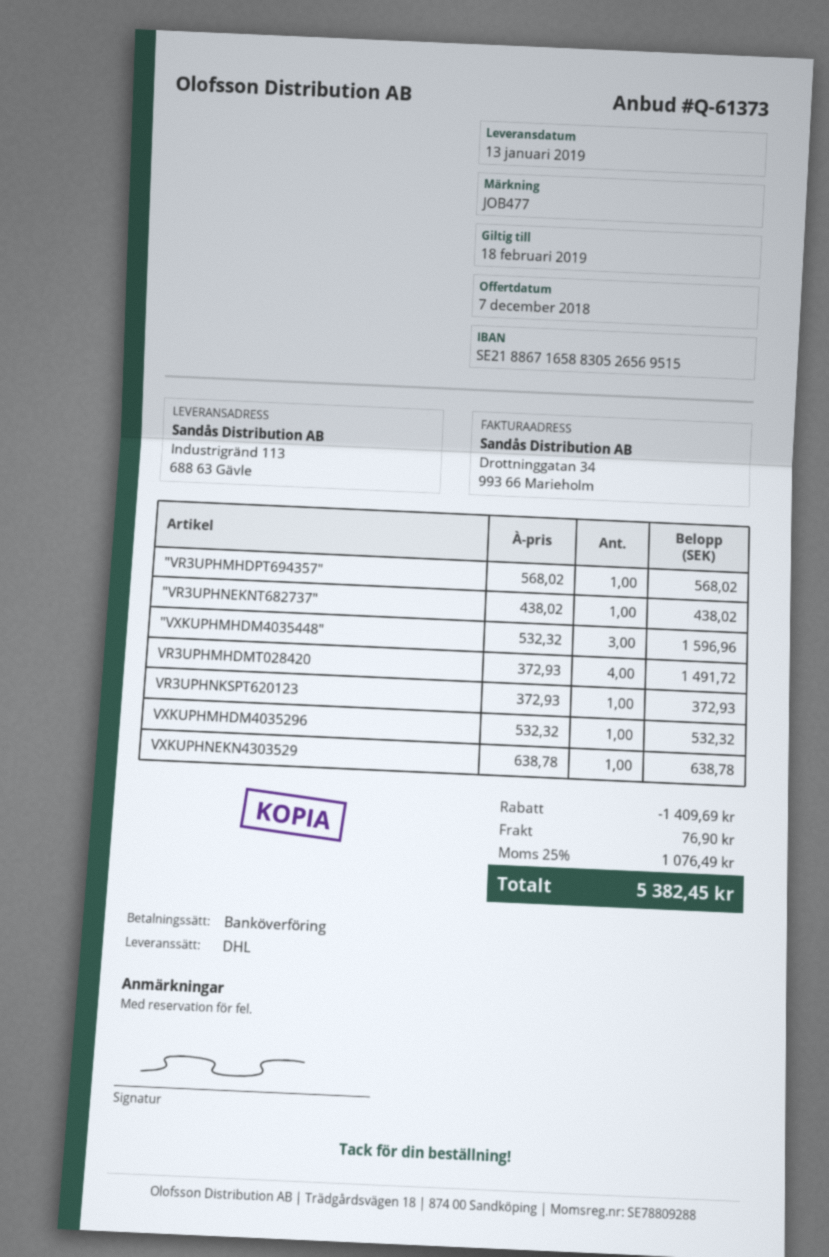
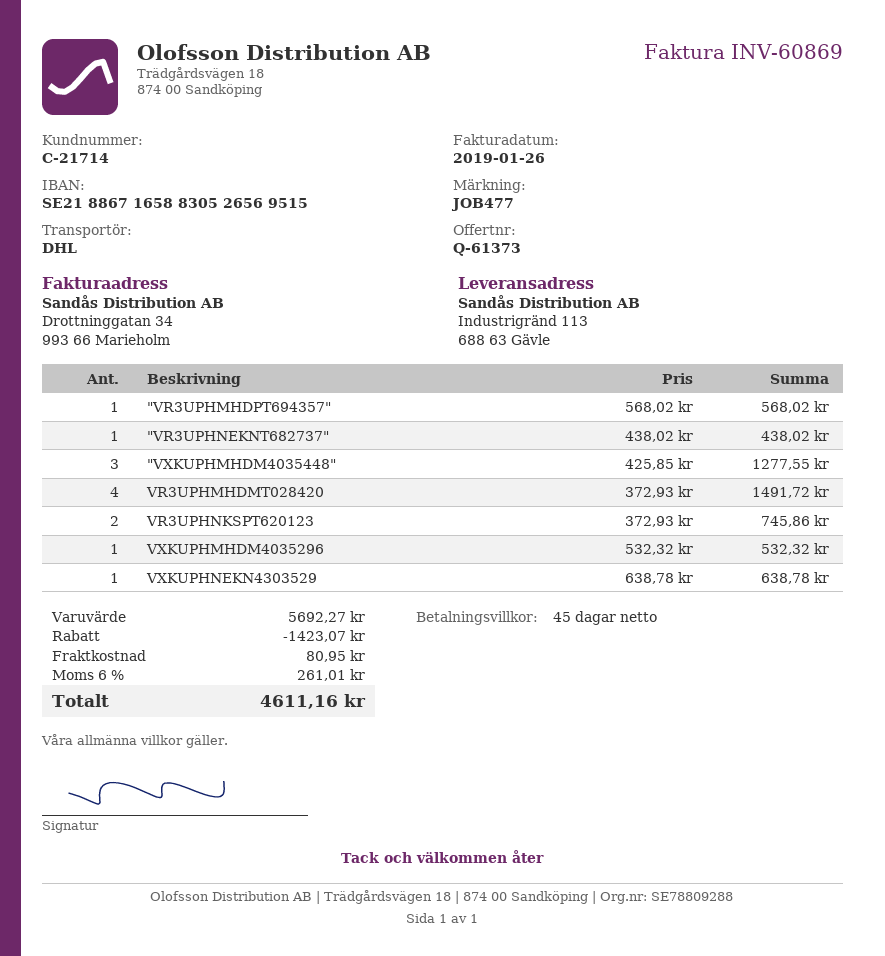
"VXKUPHMHDM4035448": 3 x 532.32 = 1596.96 -> 3 x 425.85 = 1277.55
VR3UPHNKSPT620123: 1 x 372.93 = 372.93 -> 2 x 372.93 = 745.86
discount: 1409.69 -> 1423.07
shipping: 76.90 -> 80.95
tax: 25% = 1076.49 -> 6% = 261.01
total: 5382.45 -> 4611.16

